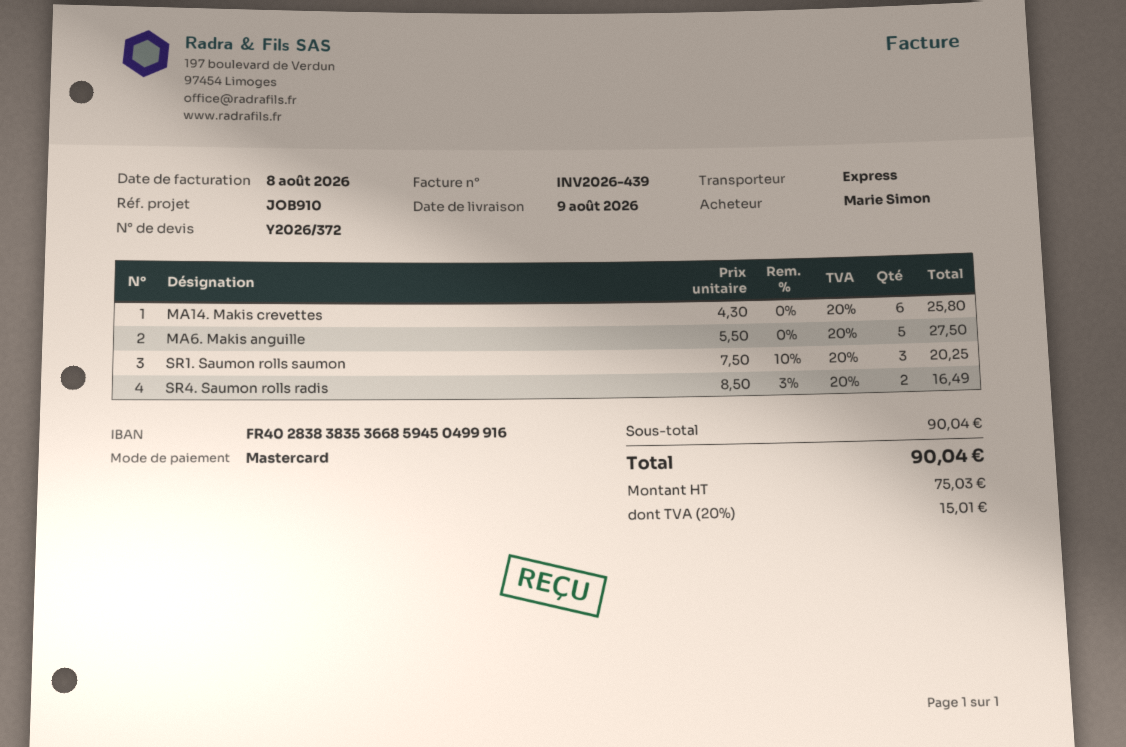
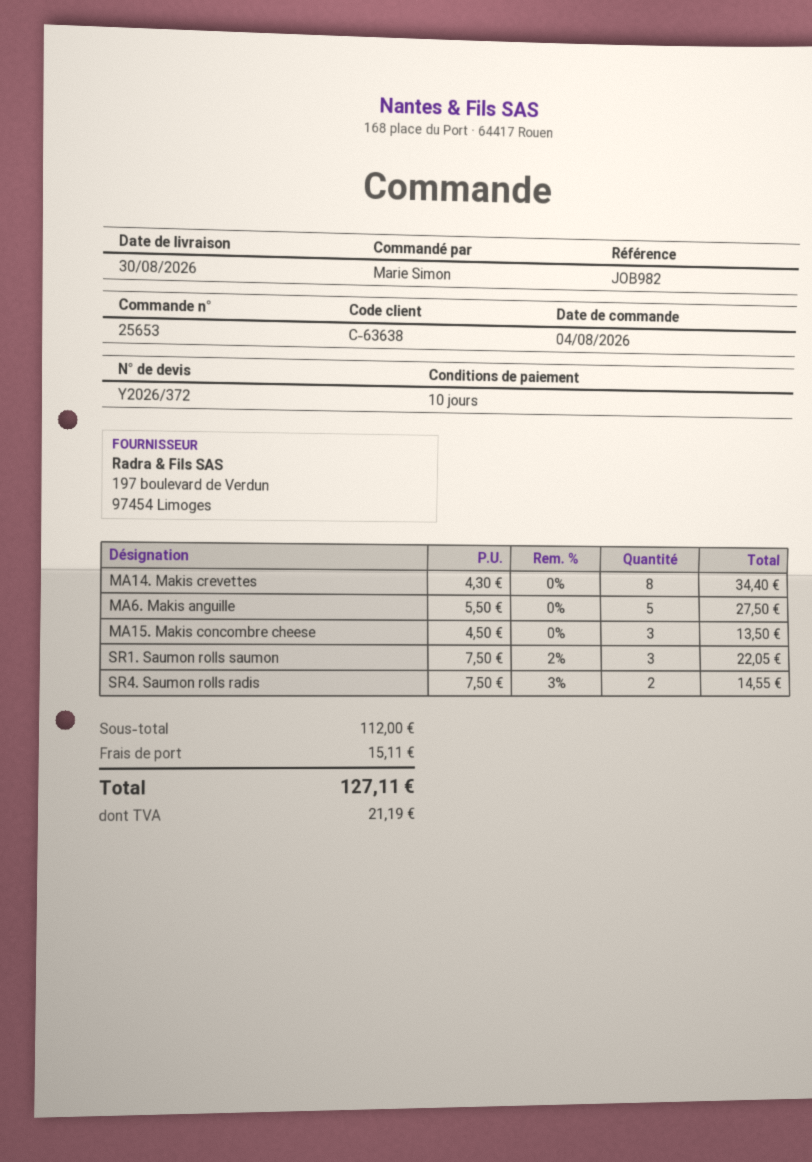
delivery date: 2026-08-09 -> 2026-08-30
reference: JOB910 -> JOB982
MA14. Makis crevettes: 6 x 4.30 = 25.80 -> 8 x 4.30 = 34.40
SR1. Saumon rolls saumon: 3 x 7.50 - 10% = 20.25 -> 3 x 7.50 - 2% = 22.05
SR4. Saumon rolls radis: 2 x 8.50 - 3% = 16.49 -> 2 x 7.50 - 3% = 14.55
MA15. Makis concombre cheese: none -> 3 x 4.50 = 13.50
subtotal: 90.04 -> 112.00
shipping: none -> 15.11
tax: 15.01 -> 21.19
total: 90.04 -> 127.11

